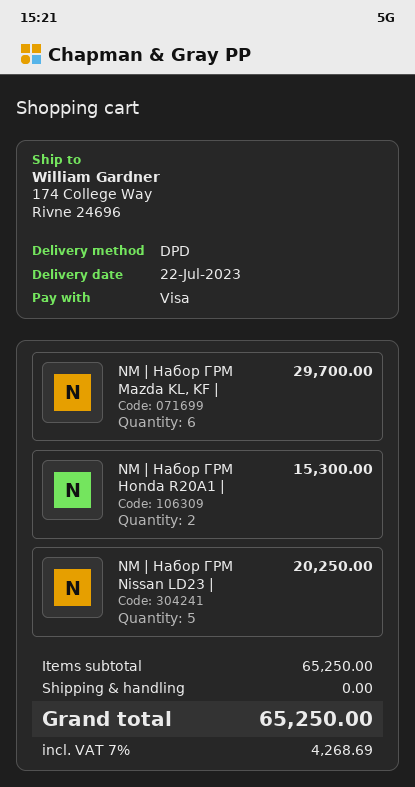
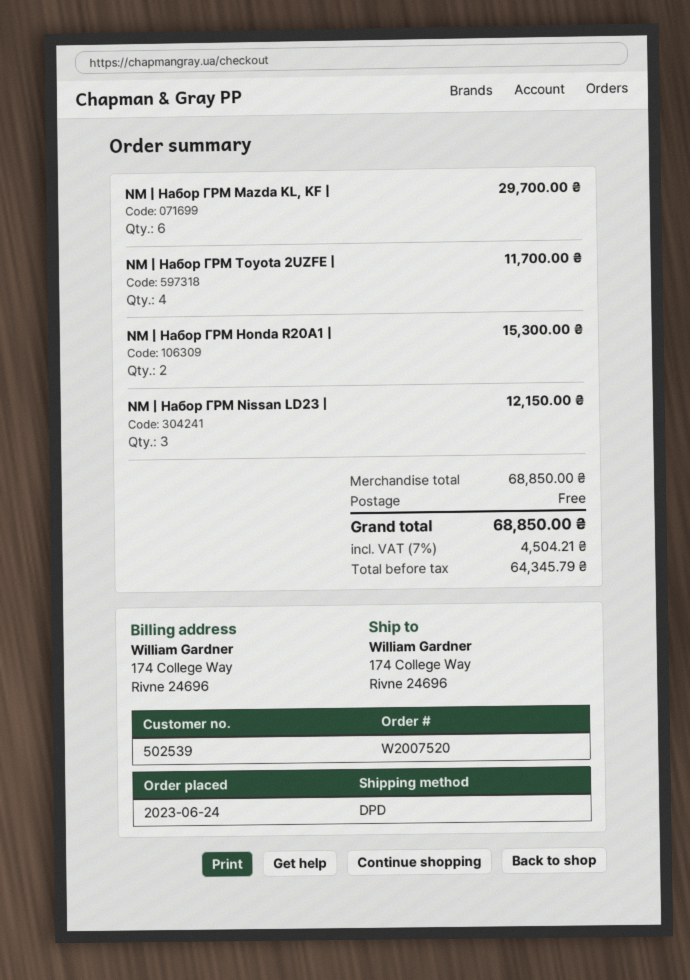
NM | Набор ГРМ Nissan LD23 |: 5 for 20250.00 -> 3 for 12150.00
NM | Набор ГРМ Toyota 2UZFE |: none -> 4 for 11700.00
subtotal: 65250.00 -> 68850.00
tax: 7% = 4268.69 -> 7% = 4504.21
total: 65250.00 -> 68850.00

